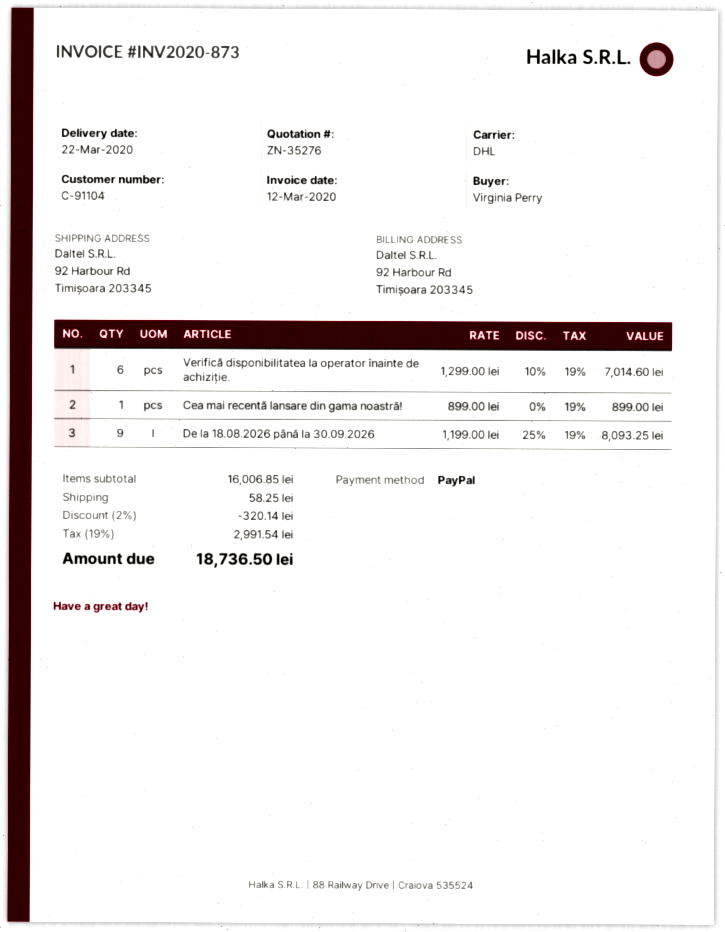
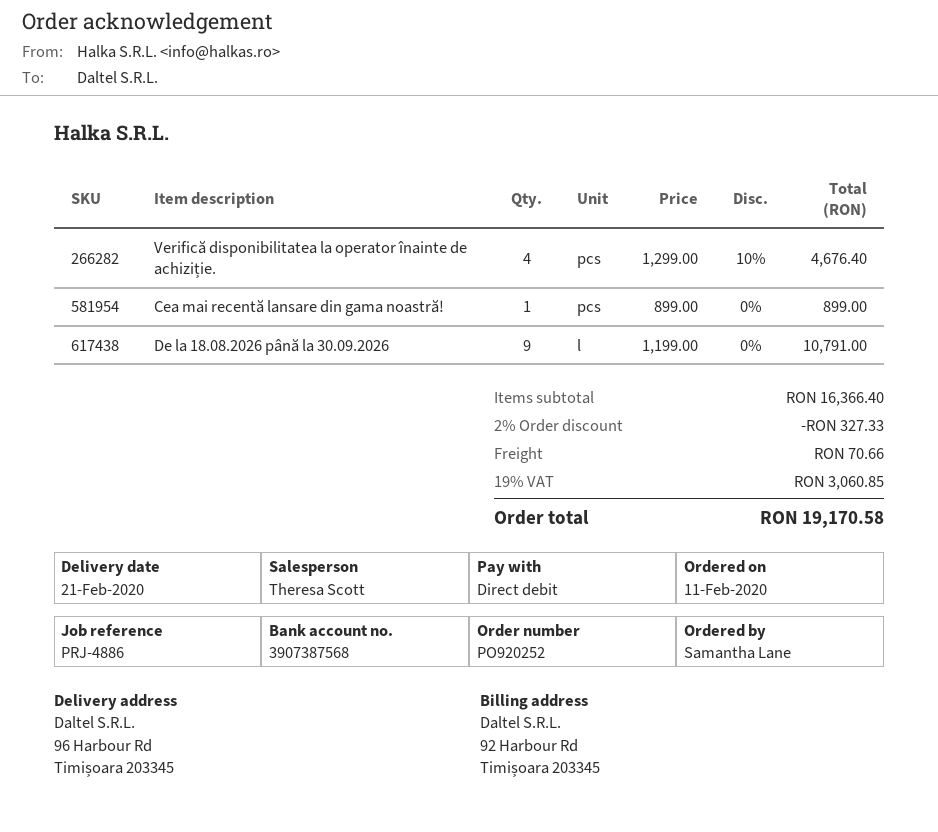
delivery date: 2020-03-22 -> 2020-02-21
ordered by: Virginia Perry -> Samantha Lane
payment method: PayPal -> direct debit
ship to: 92 Harbour Rd, Timișoara 203345 -> 96 Harbour Rd, Timișoara 203345
Verifică disponibilitatea la operator înainte de achiziție.: 6 x 1299.00 - 10% = 7014.60 -> 4 x 1299.00 - 10% = 4676.40
De la 18.08.2026 până la 30.09.2026: 9 x 1199.00 - 25% = 8093.25 -> 9 x 1199.00 = 10791.00
subtotal: 16006.85 -> 16366.40
discount: 2% = 320.14 -> 2% = 327.33
shipping: 58.25 -> 70.66
tax: 19% = 2991.54 -> 19% = 3060.85
total: 18736.50 -> 19170.58

